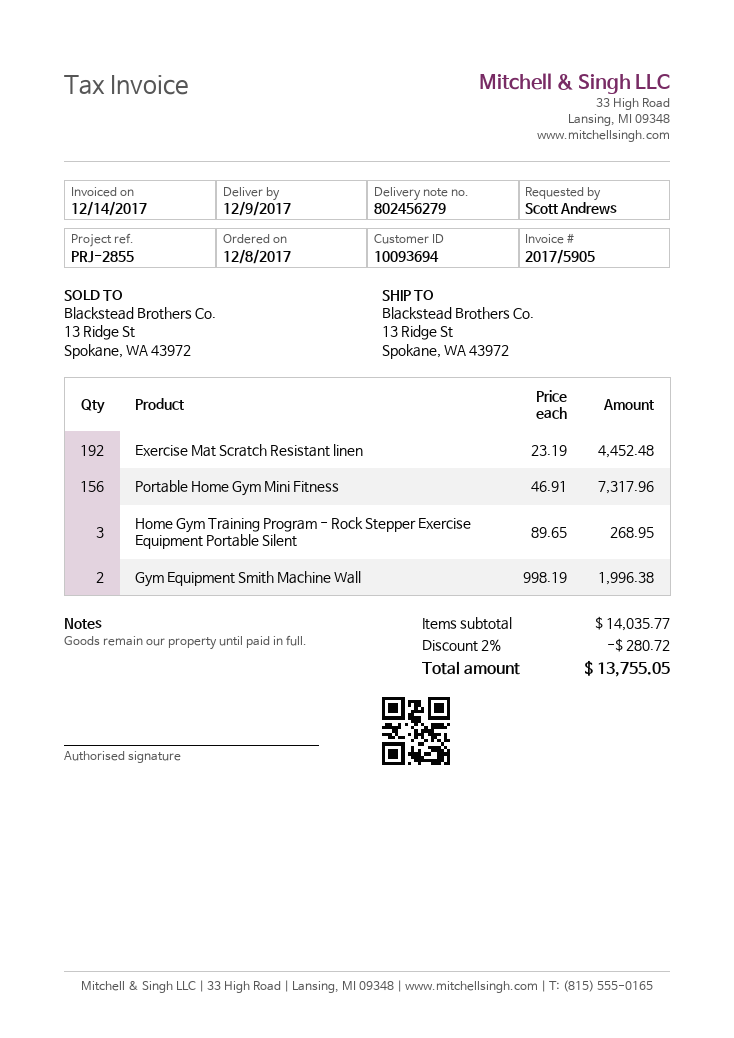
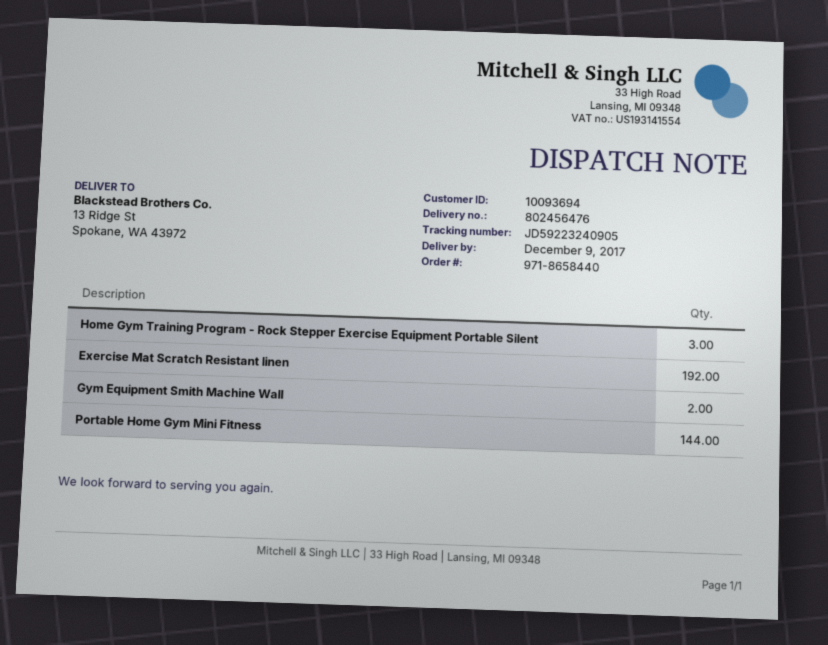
delivery note number: 802456279 -> 802456476
Portable Home Gym Mini Fitness: 156 -> 144

